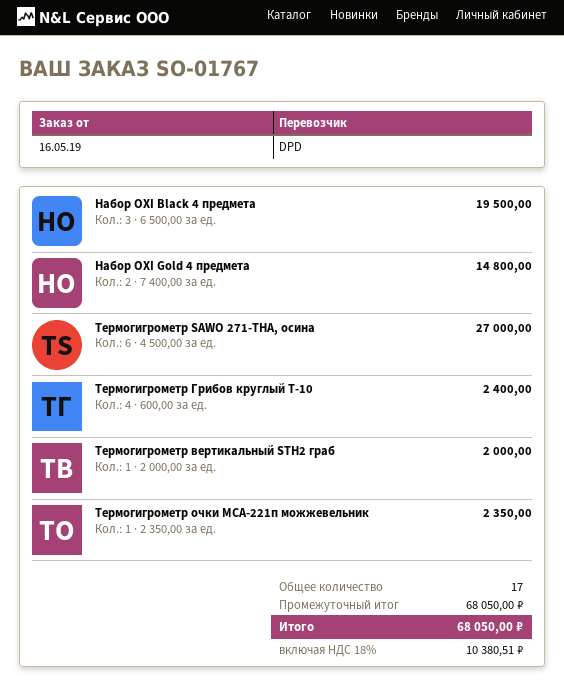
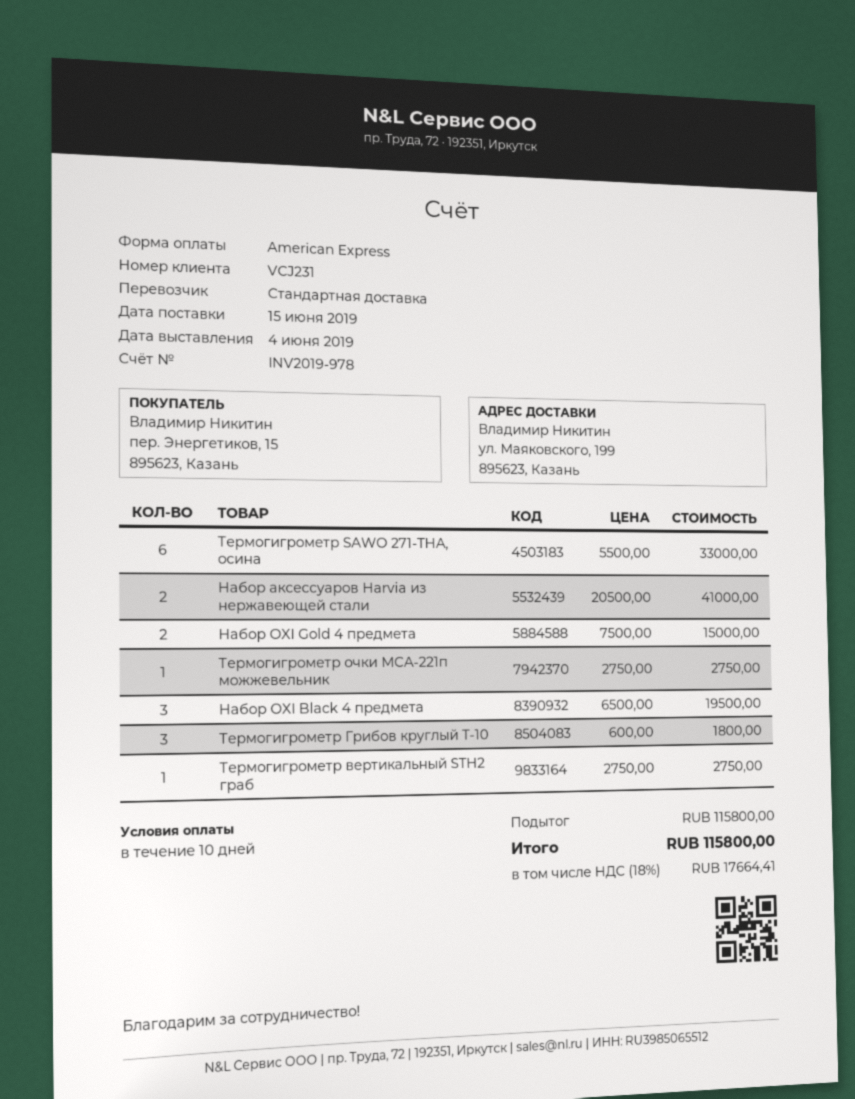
shipping method: DPD -> standard
Набор OXI Gold 4 предмета: 2 x 7400.00 = 14800.00 -> 2 x 7500.00 = 15000.00
Термогигрометр SAWO 271-THА, осина: 6 x 4500.00 = 27000.00 -> 6 x 5500.00 = 33000.00
Термогигрометр Грибов круглый T-10: 4 x 600.00 = 2400.00 -> 3 x 600.00 = 1800.00
Термогигрометр вертикальный STH2 граб: 1 x 2000.00 = 2000.00 -> 1 x 2750.00 = 2750.00
Термогигрометр очки МСА-221п можжевельник: 1 x 2350.00 = 2350.00 -> 1 x 2750.00 = 2750.00
Набор аксессуаров Harvia из нержавеющей стали: none -> 2 x 20500.00 = 41000.00
subtotal: 68050.00 -> 115800.00
tax: 18% = 10380.51 -> 18% = 17664.41
total: 68050.00 -> 115800.00

